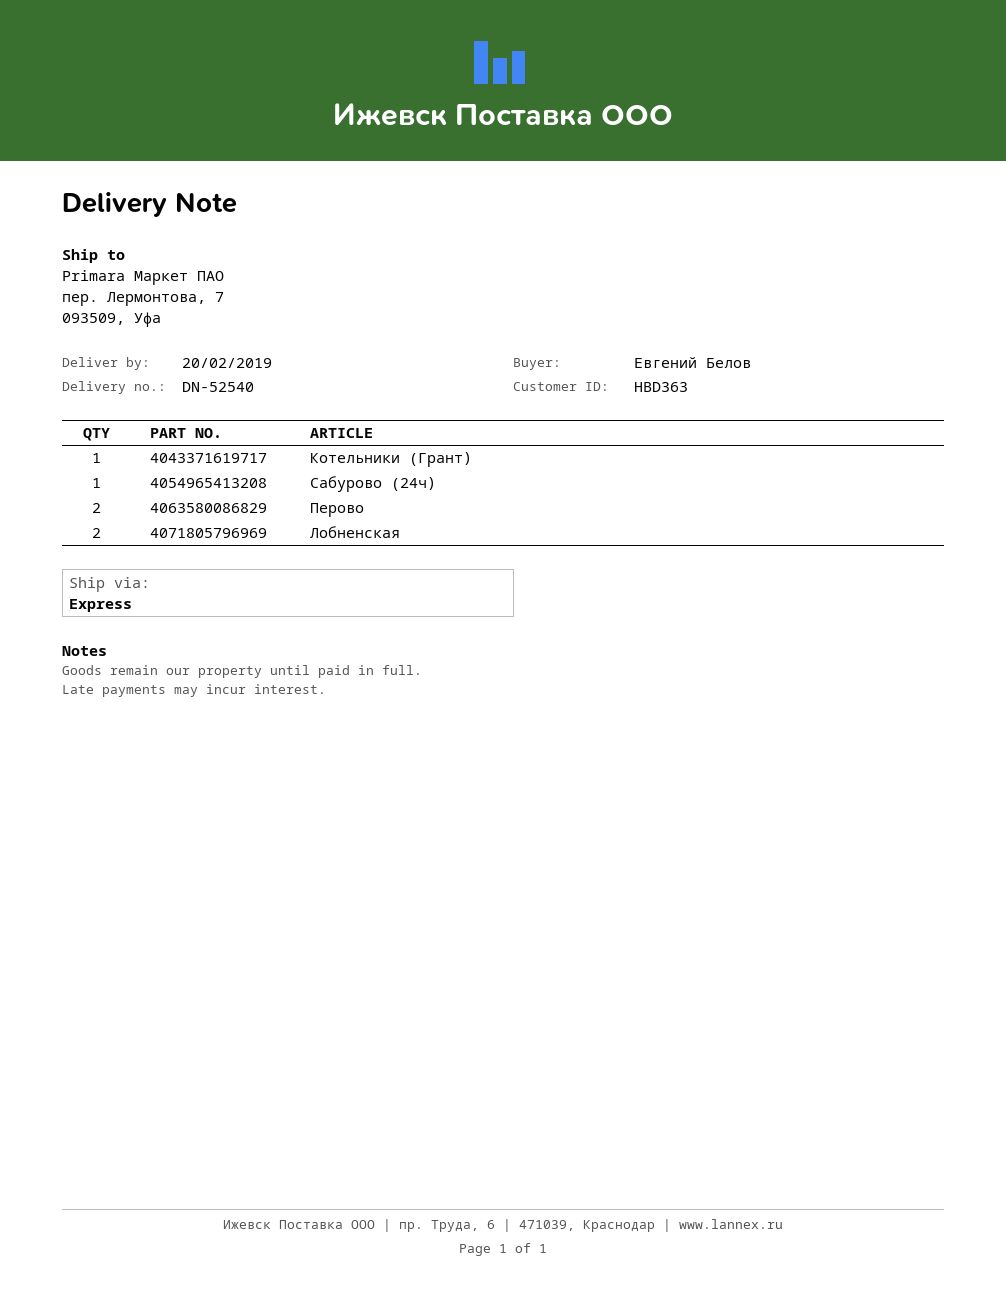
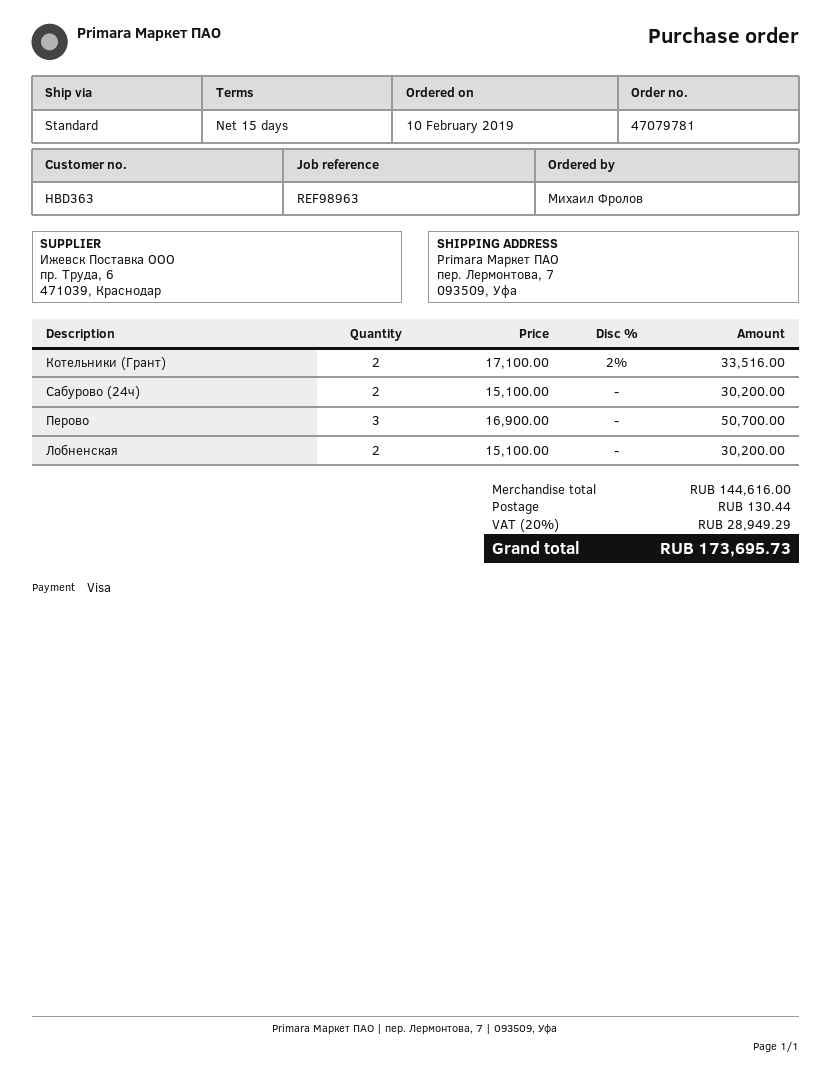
ordered by: Евгений Белов -> Михаил Фролов
shipping method: express -> standard
Котельники (Грант): 1 -> 2
Сабурово (24ч): 1 -> 2
Перово: 2 -> 3

